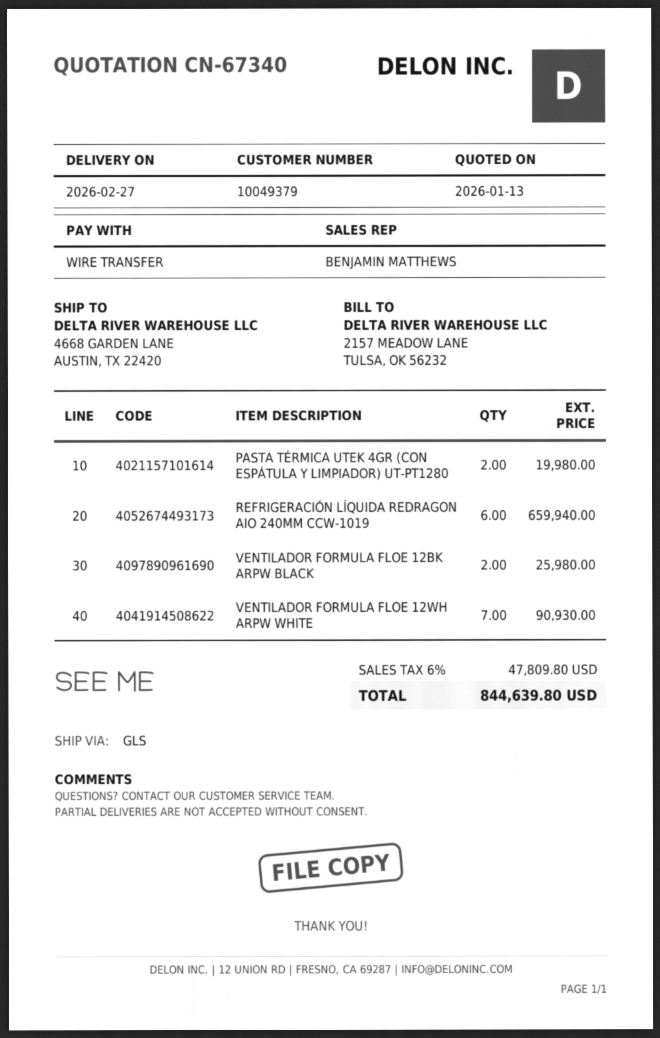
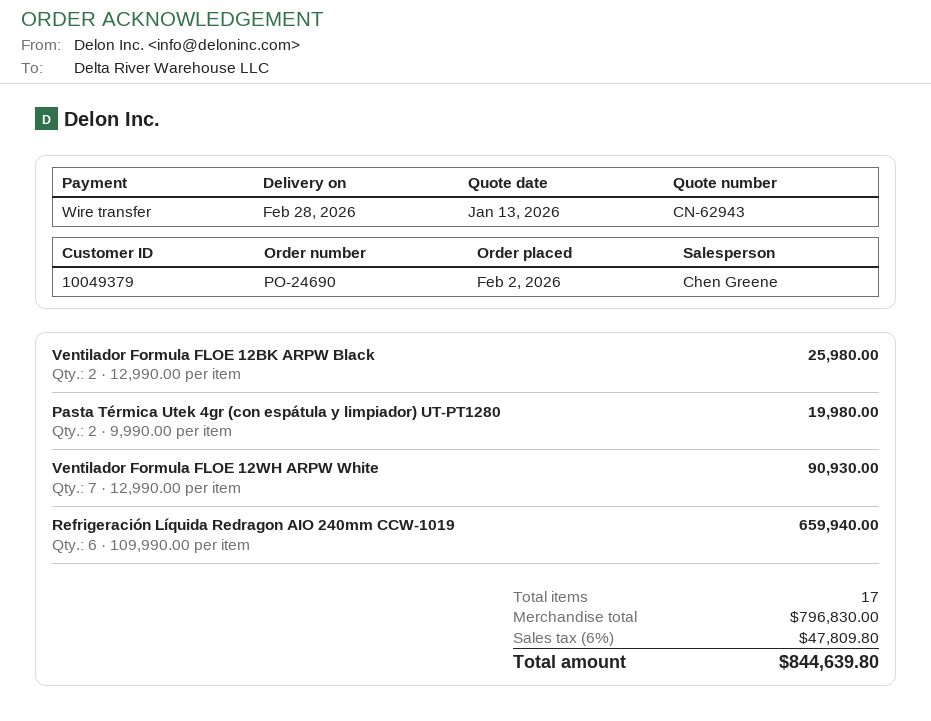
quote number: CN-67340 -> CN-62943
delivery date: 2026-02-27 -> 2026-02-28
sales rep: BENJAMIN MATTHEWS -> Chen Greene

